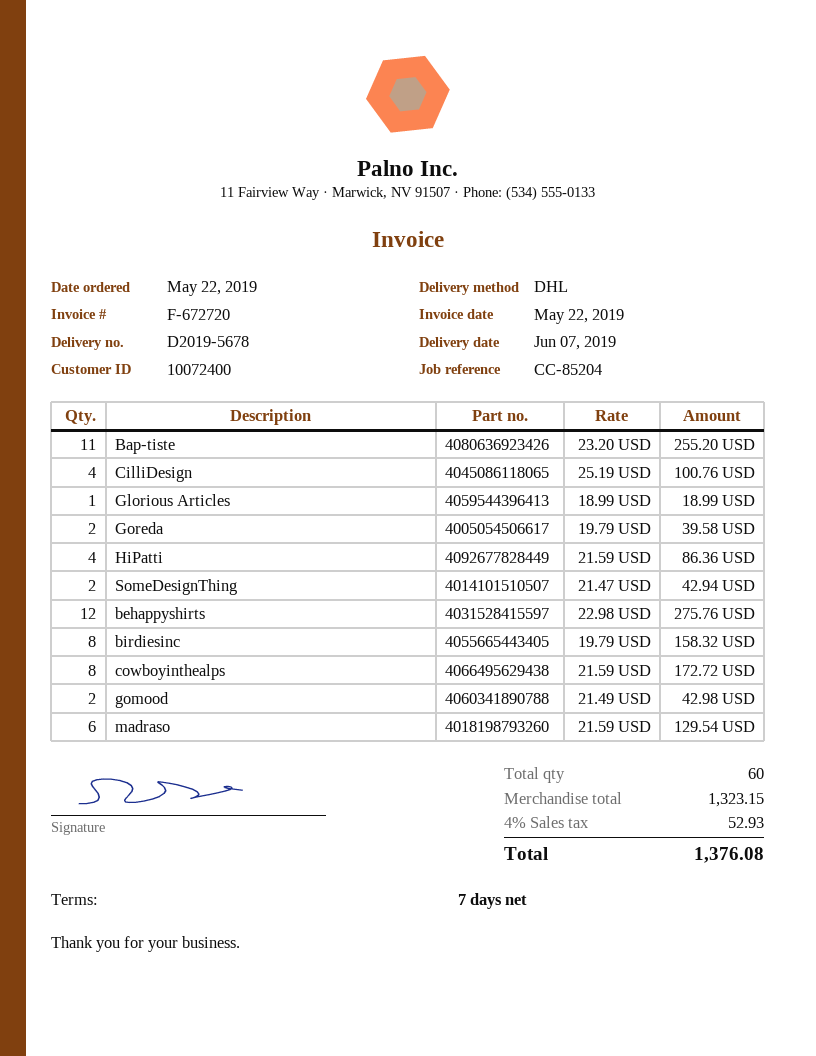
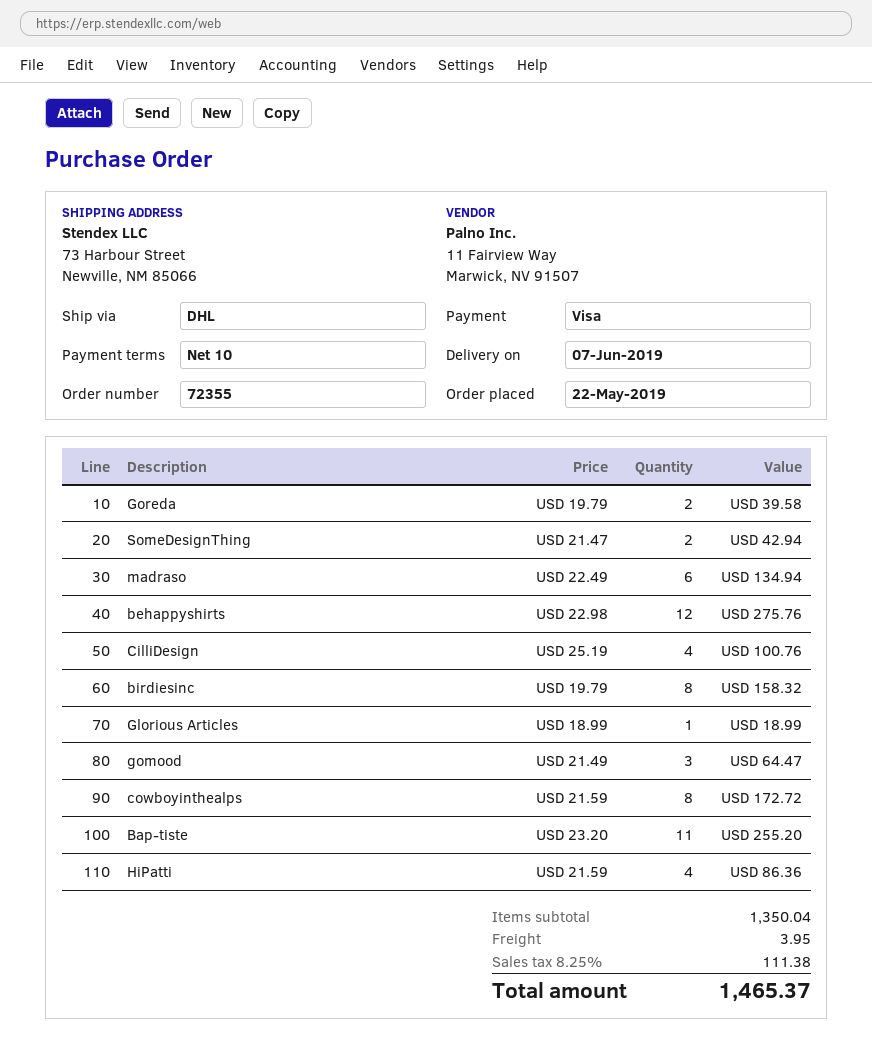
payment terms: 7 days -> 10 days
gomood: 2 x 21.49 = 42.98 -> 3 x 21.49 = 64.47
madraso: 6 x 21.59 = 129.54 -> 6 x 22.49 = 134.94
subtotal: 1323.15 -> 1350.04
shipping: none -> 3.95
tax: 4% = 52.93 -> 8.25% = 111.38
total: 1376.08 -> 1465.37

